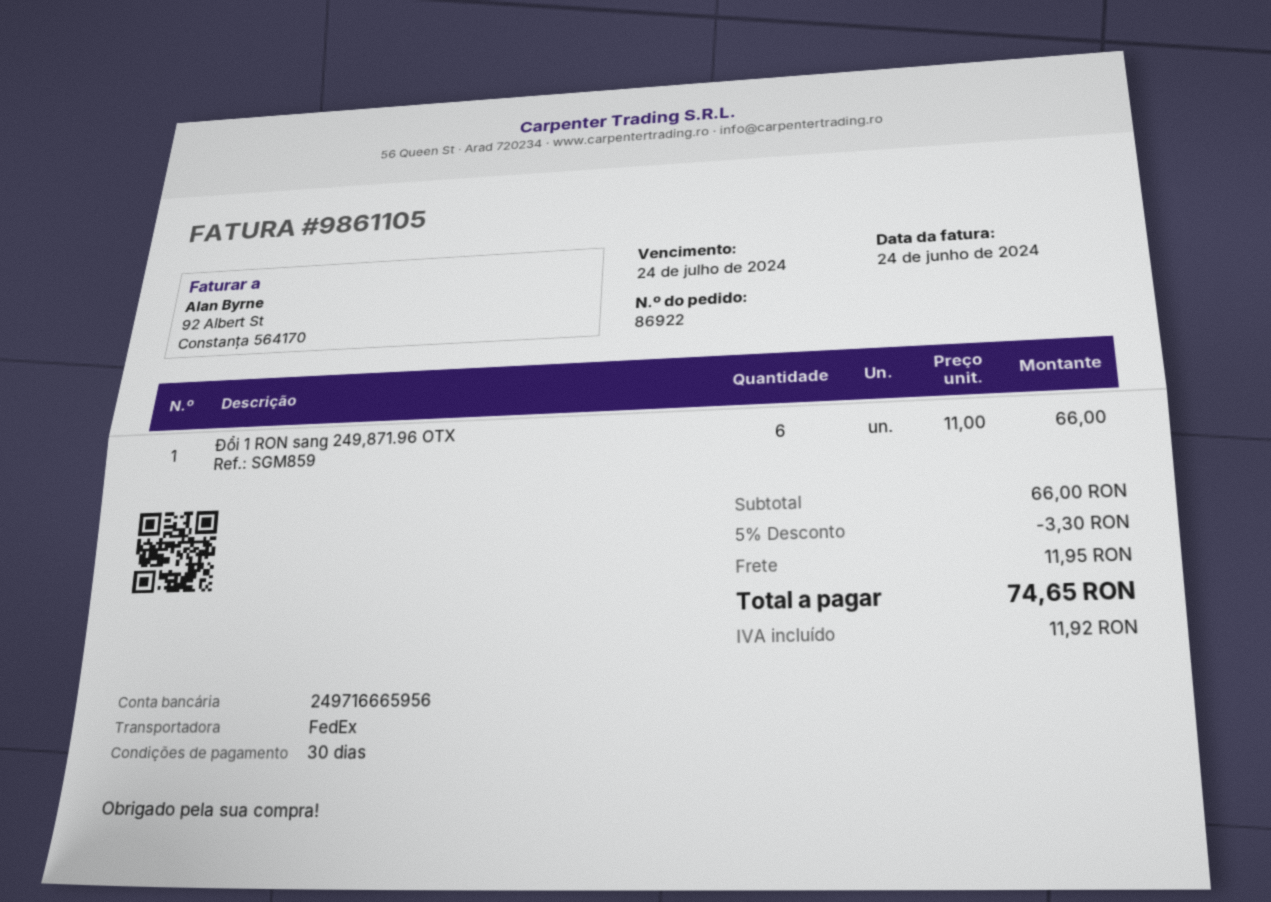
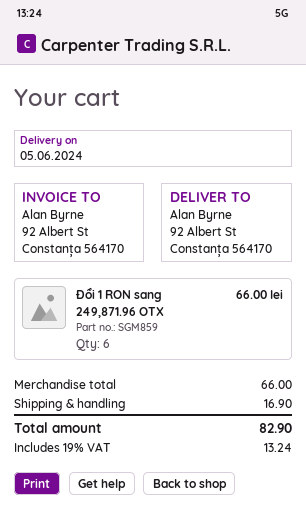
discount: 5% = 3.30 -> none
shipping: 11.95 -> 16.90
tax: 11.92 -> 13.24
total: 74.65 -> 82.90

